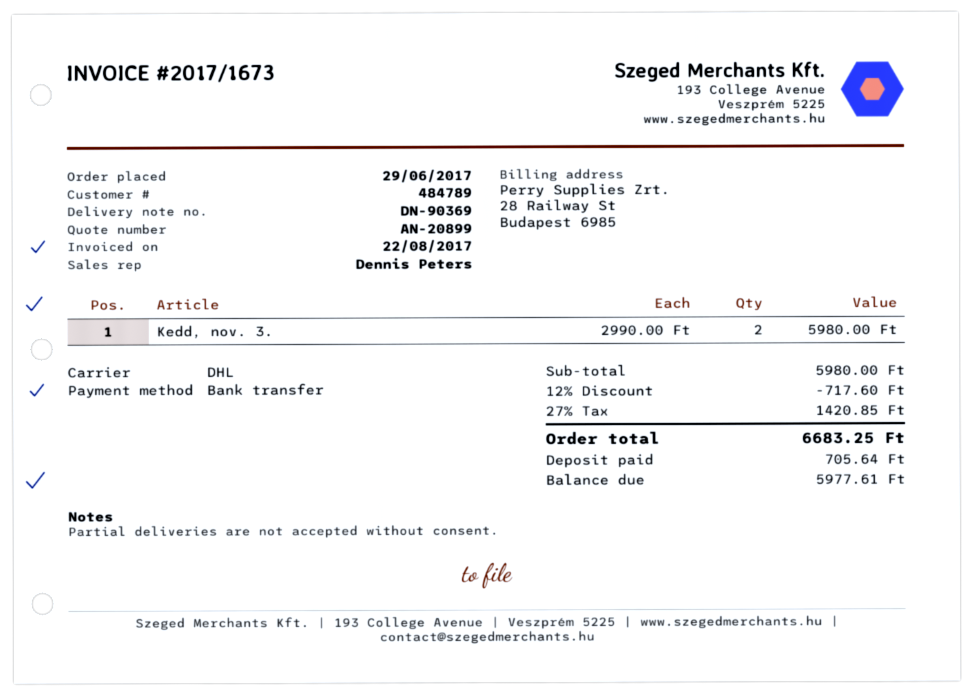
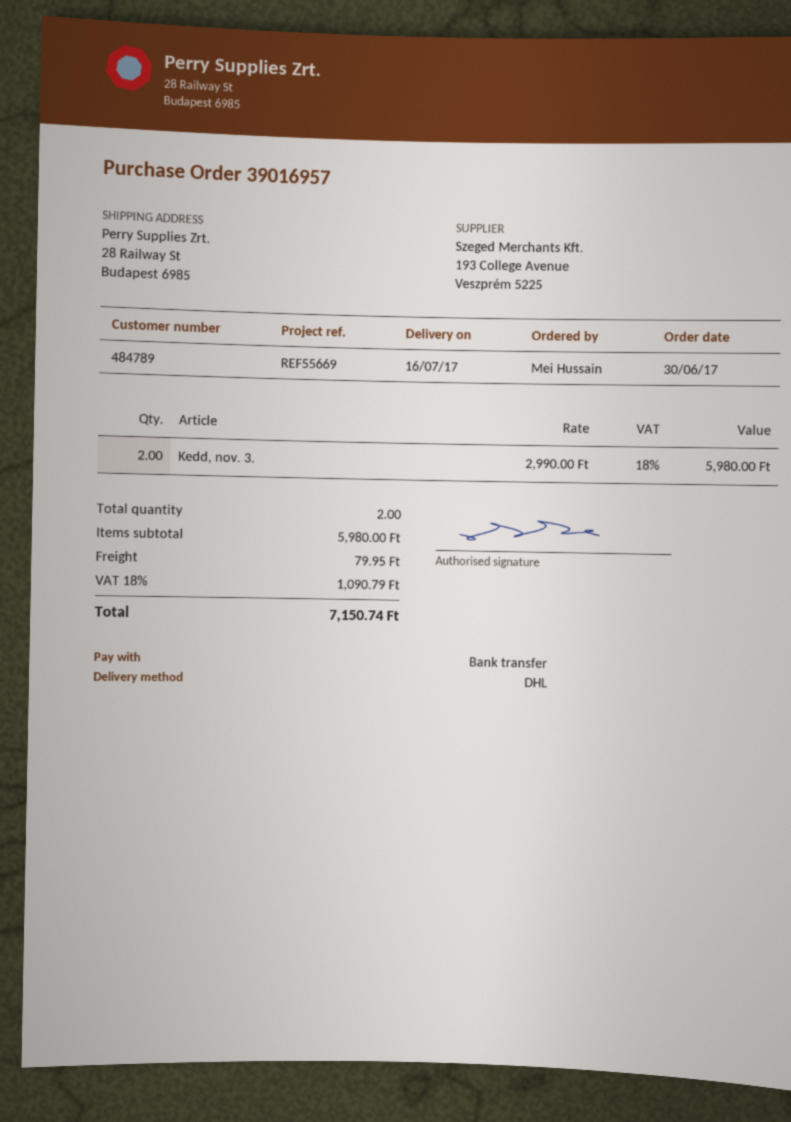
order date: 2017-06-29 -> 2017-06-30
discount: 12% = 717.60 -> none
shipping: none -> 79.95
tax: 27% = 1420.85 -> 18% = 1090.79
total: 6683.25 -> 7150.74

